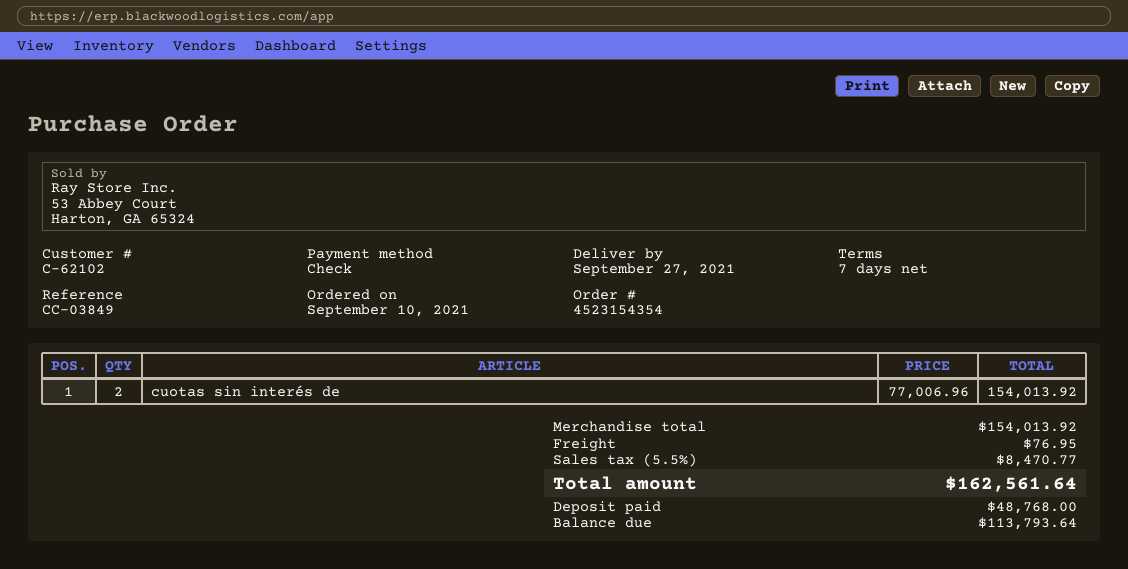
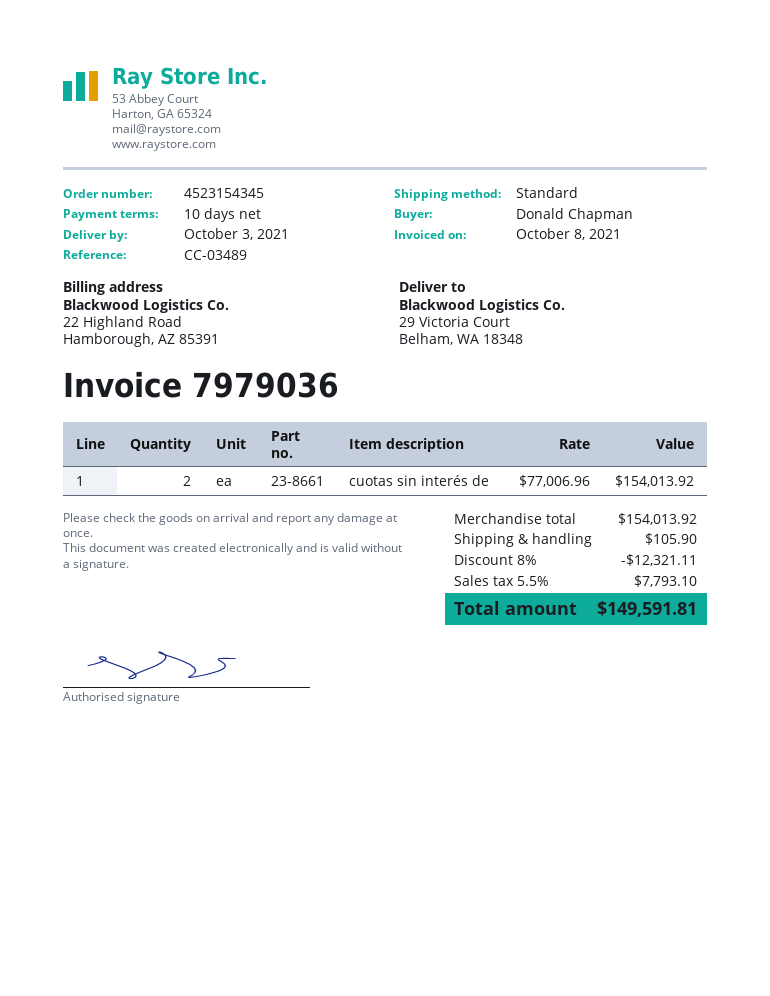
order number: 4523154354 -> 4523154345
delivery date: 2021-09-27 -> 2021-10-03
payment terms: 7 days -> 10 days
reference: CC-03849 -> CC-03489
discount: none -> 8% = 12321.11
shipping: 76.95 -> 105.90
tax: 5.5% = 8470.77 -> 5.5% = 7793.10
total: 162561.64 -> 149591.81

